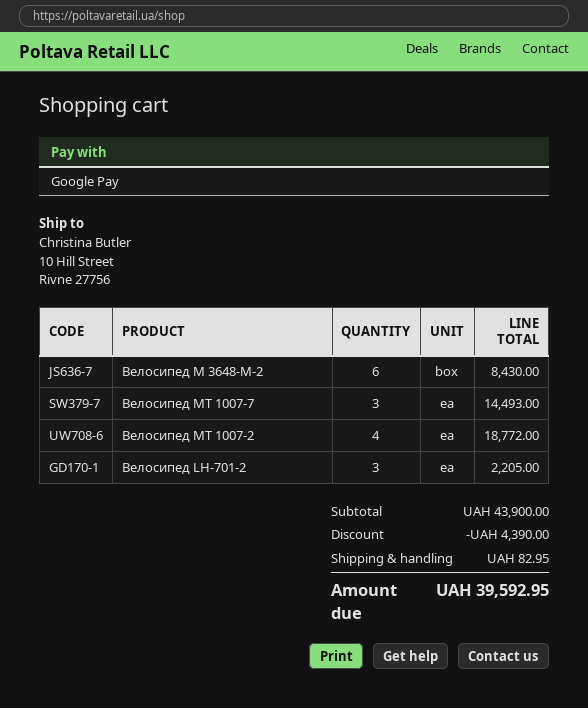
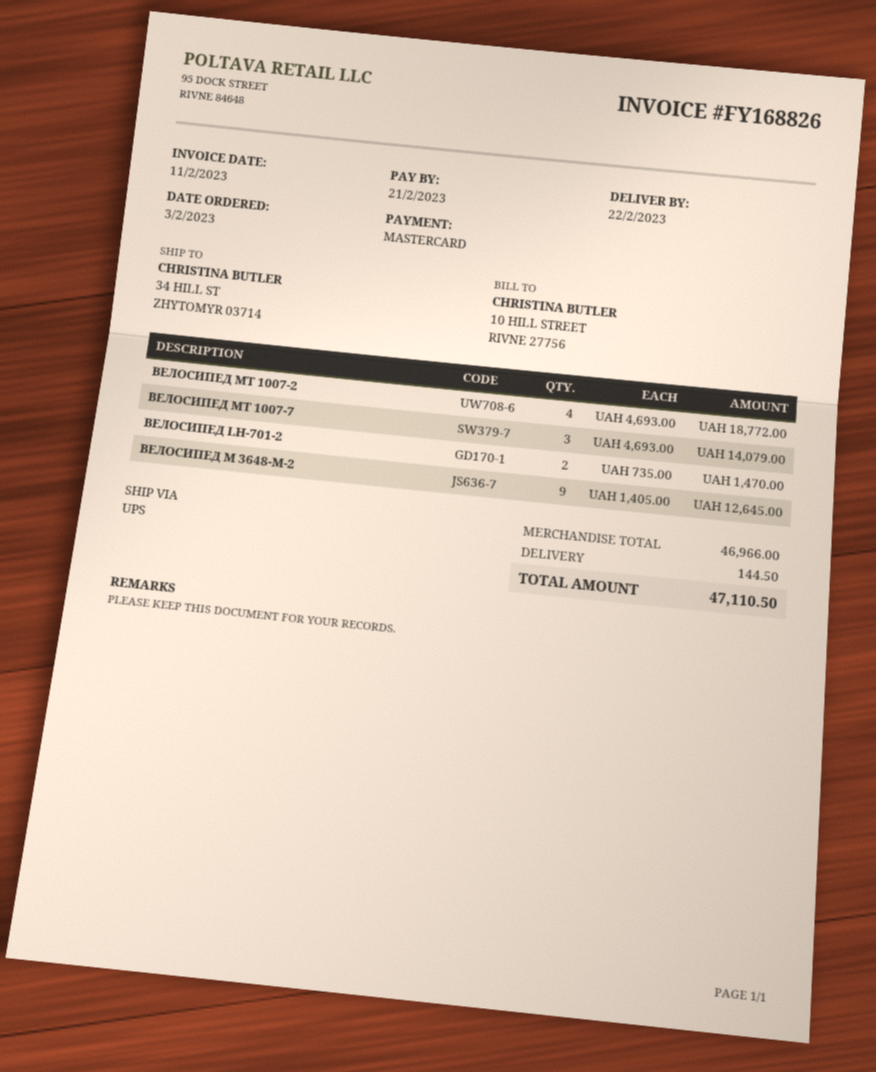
payment method: Google Pay -> Mastercard
ship to: 10 Hill Street, Rivne 27756 -> 34 HILL ST, ZHYTOMYR 03714
Велосипед M 3648-M-2: 6 for 8430.00 -> 9 for 12645.00
Велосипед MT 1007-7: 3 for 14493.00 -> 3 for 14079.00
Велосипед LH-701-2: 3 for 2205.00 -> 2 for 1470.00
subtotal: 43900.00 -> 46966.00
discount: 4390.00 -> none
shipping: 82.95 -> 144.50
total: 39592.95 -> 47110.50

